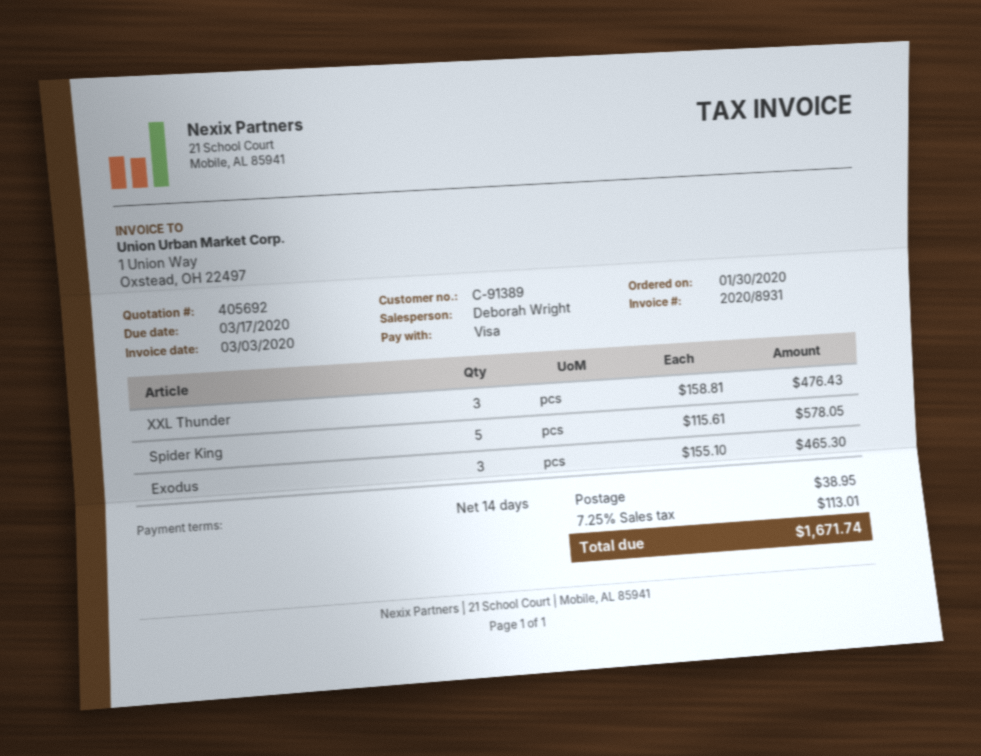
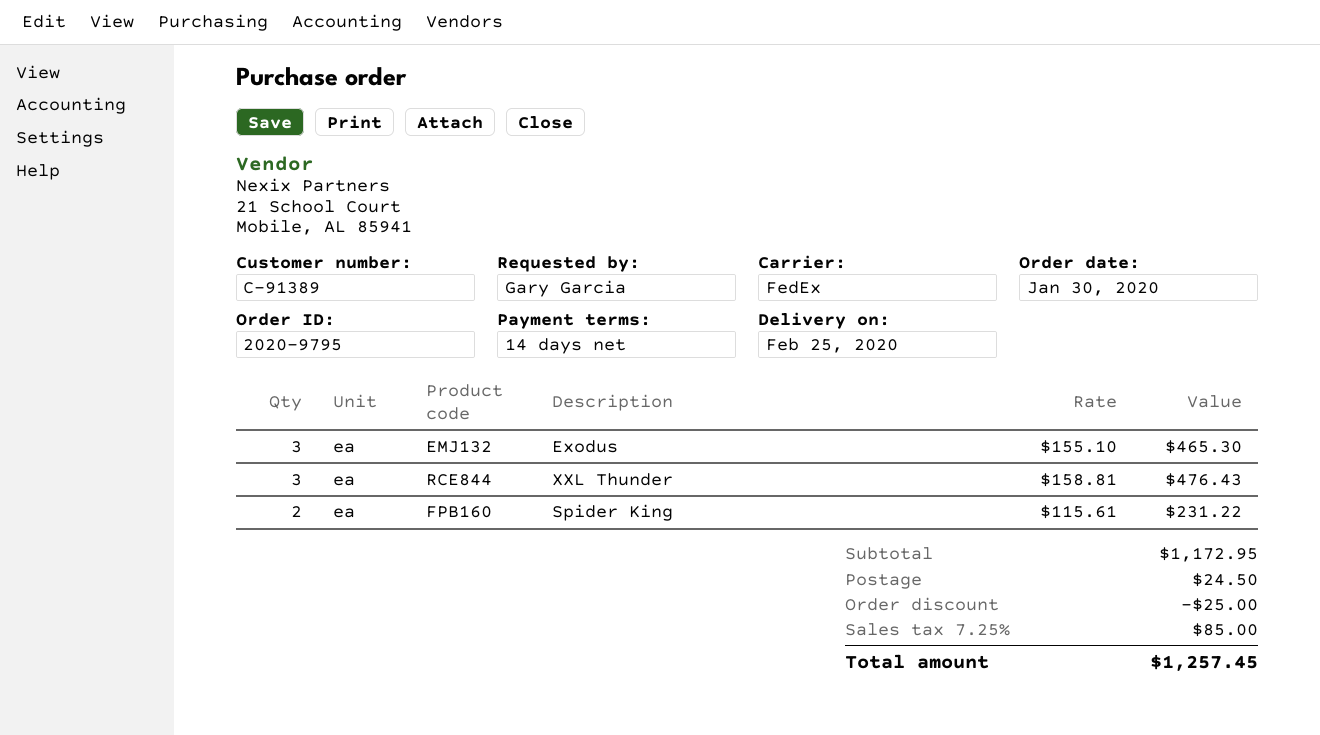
Spider King: 5 x 115.61 = 578.05 -> 2 x 115.61 = 231.22
discount: none -> 25.00
shipping: 38.95 -> 24.50
tax: 7.25% = 113.01 -> 7.25% = 85.00
total: 1671.74 -> 1257.45

